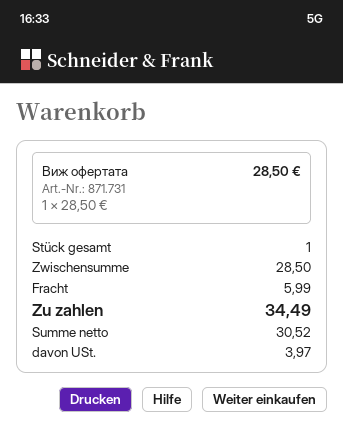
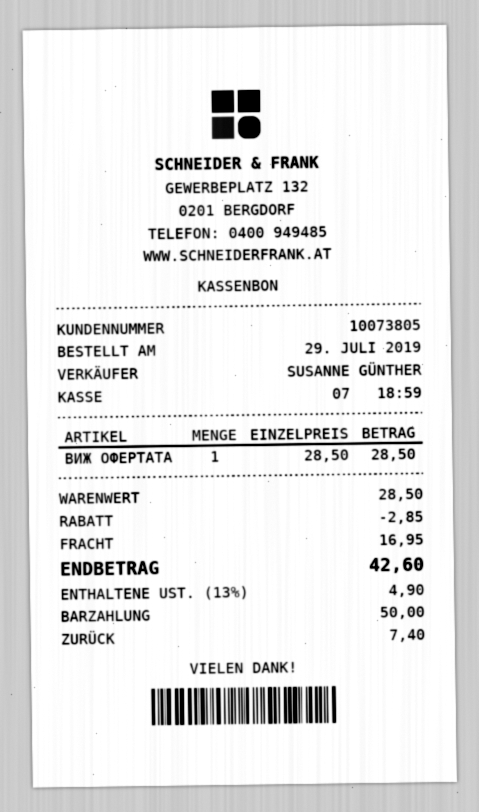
discount: none -> 2.85
shipping: 5.99 -> 16.95
tax: 3.97 -> 4.90
total: 34.49 -> 42.60

